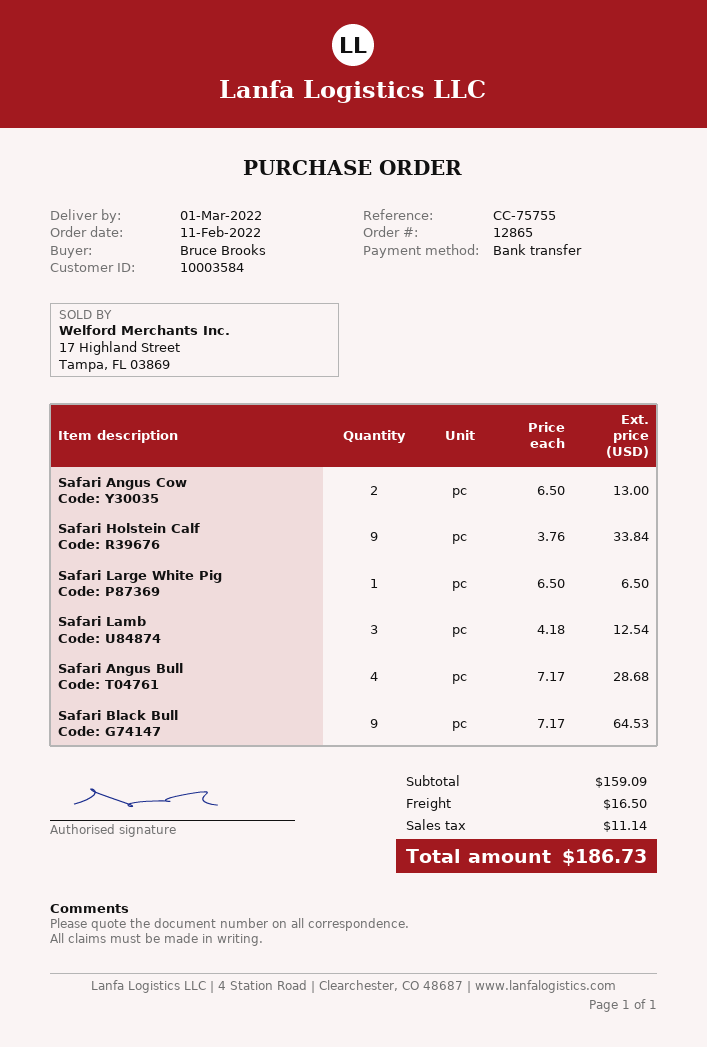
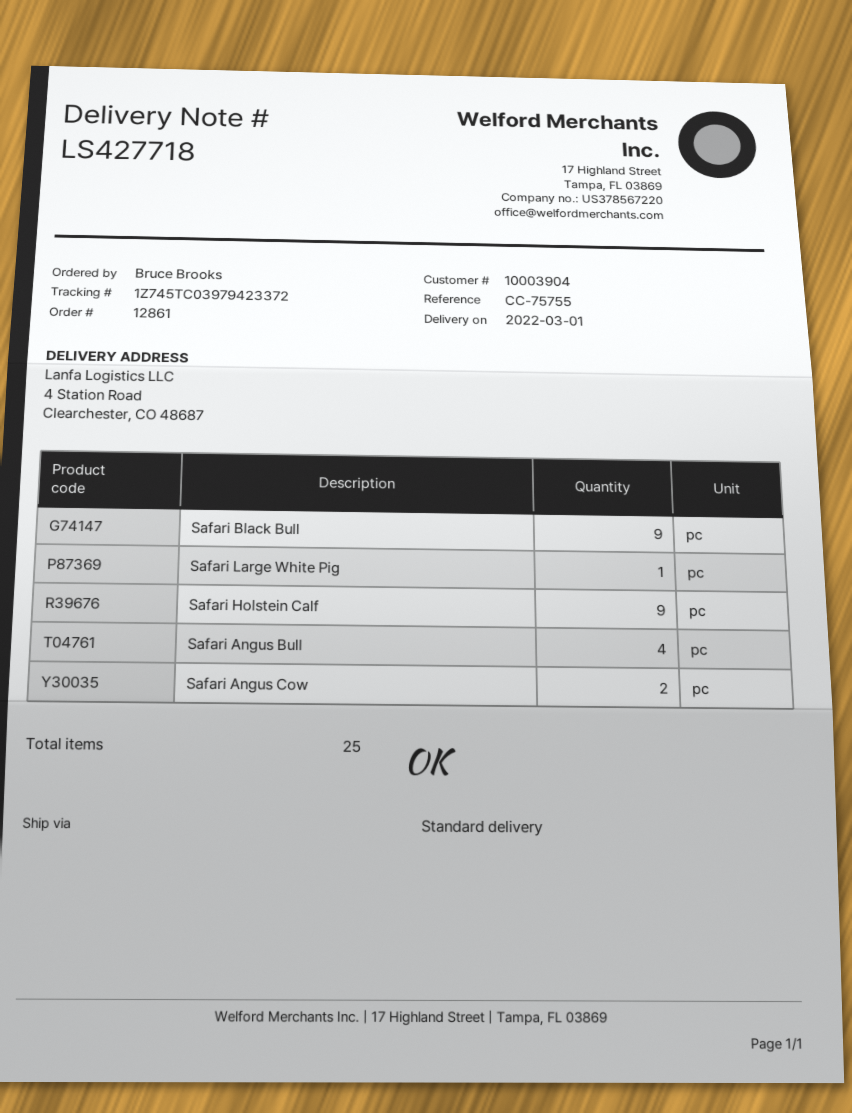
order number: 12865 -> 12861
customer number: 10003584 -> 10003904
Safari Lamb: 3 -> none

